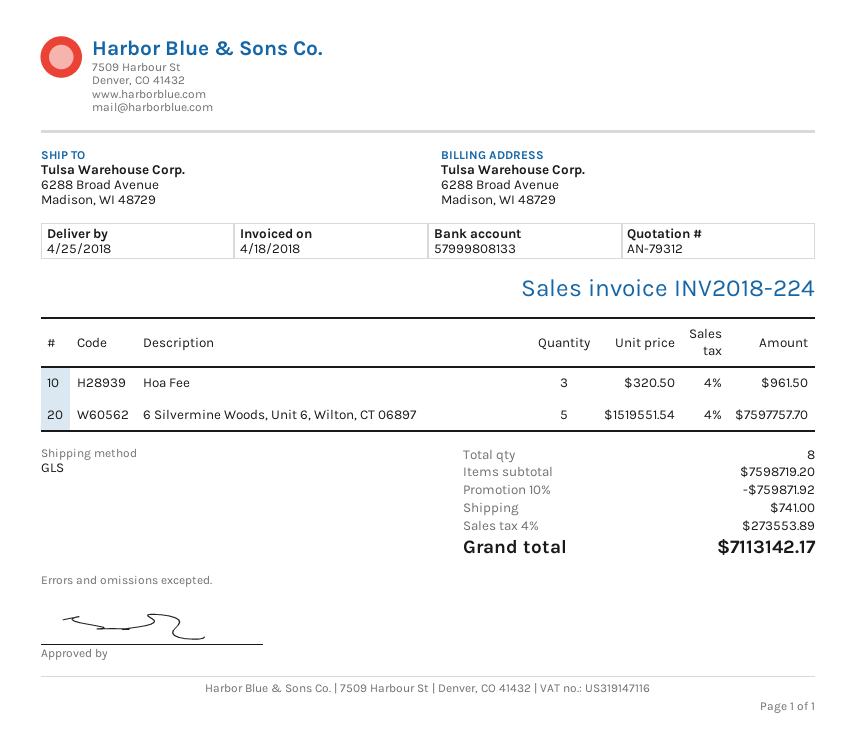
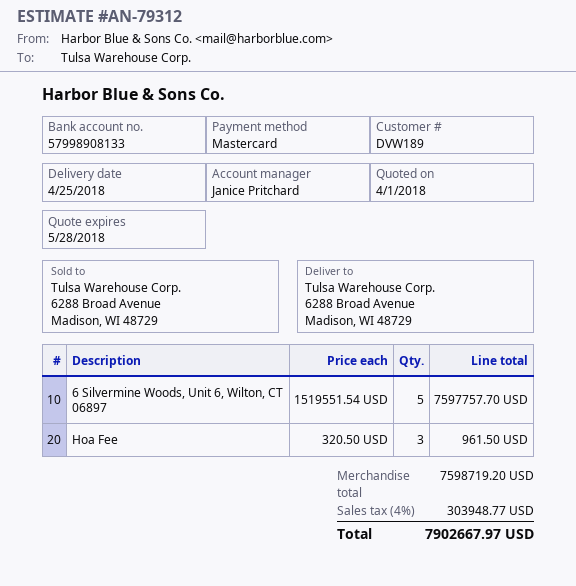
bank account: 57999808133 -> 57998908133
discount: 10% = 759871.92 -> none
shipping: 741.00 -> none
tax: 4% = 273553.89 -> 4% = 303948.77
total: 7113142.17 -> 7902667.97

